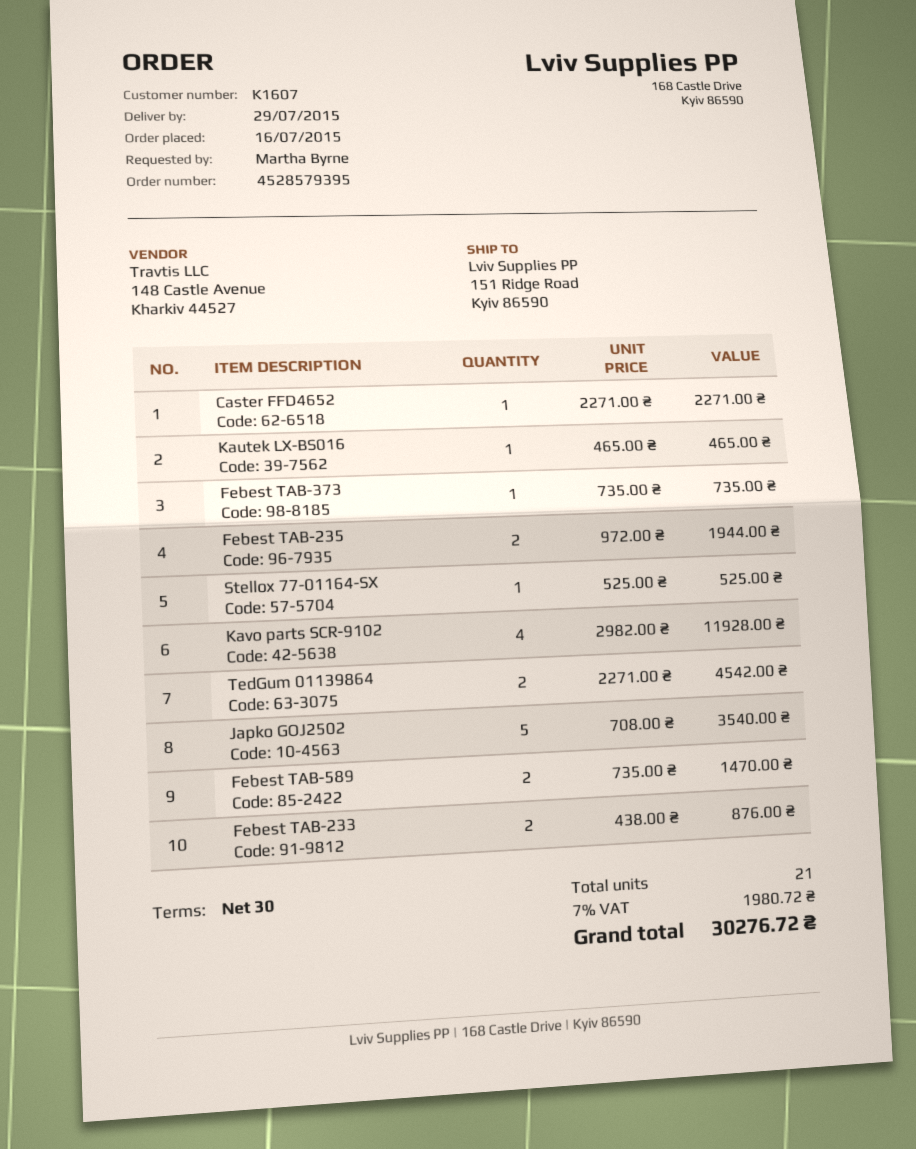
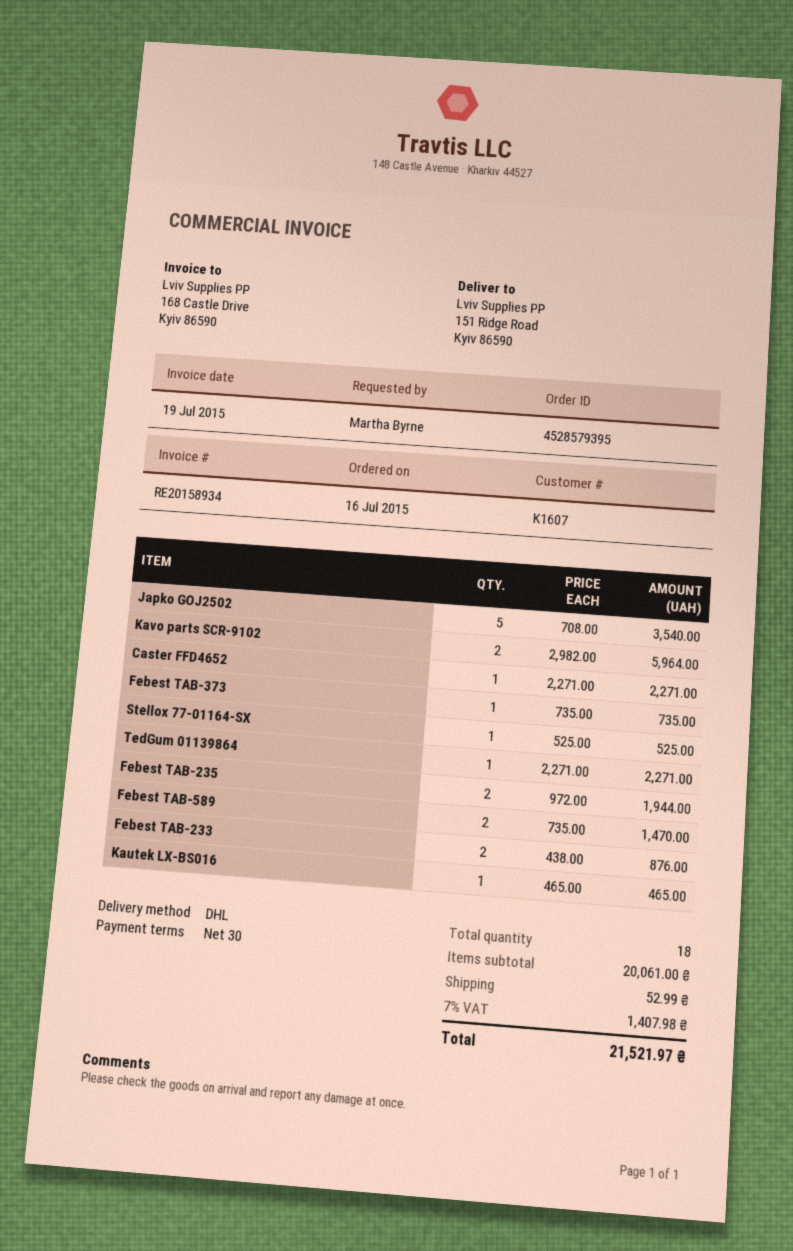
Kavo parts SCR-9102: 4 x 2982.00 = 11928.00 -> 2 x 2982.00 = 5964.00
TedGum 01139864: 2 x 2271.00 = 4542.00 -> 1 x 2271.00 = 2271.00
total quantity: 21 -> 18
shipping: none -> 52.99
tax: 7% = 1980.72 -> 7% = 1407.98
total: 30276.72 -> 21521.97

